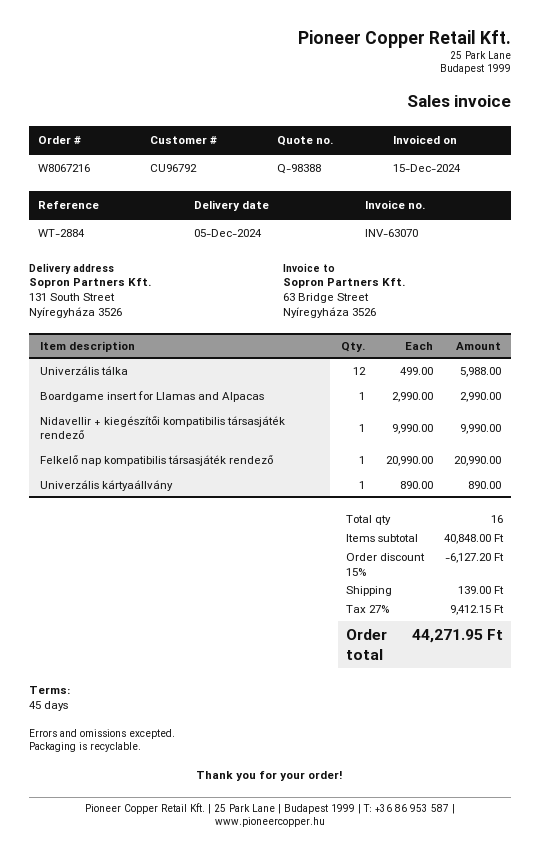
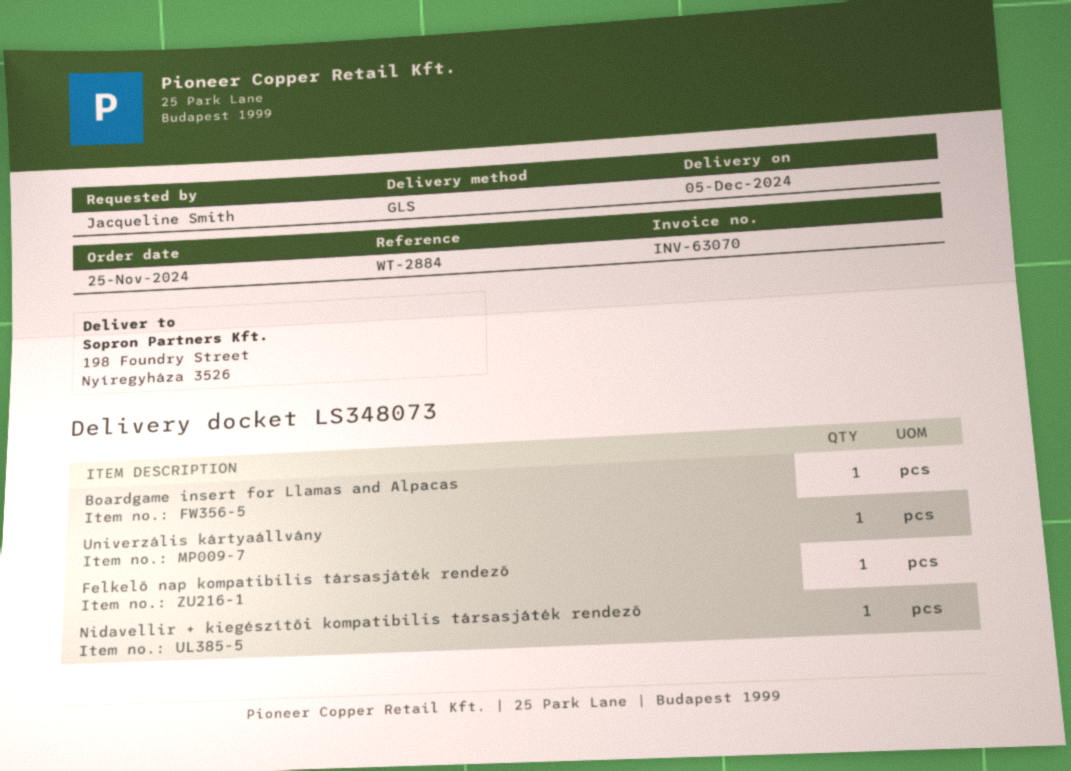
ship to: 131 South Street, Nyíregyháza 3526 -> 198 Foundry Street, Nyíregyháza 3526
Univerzális tálka: 12 -> none

